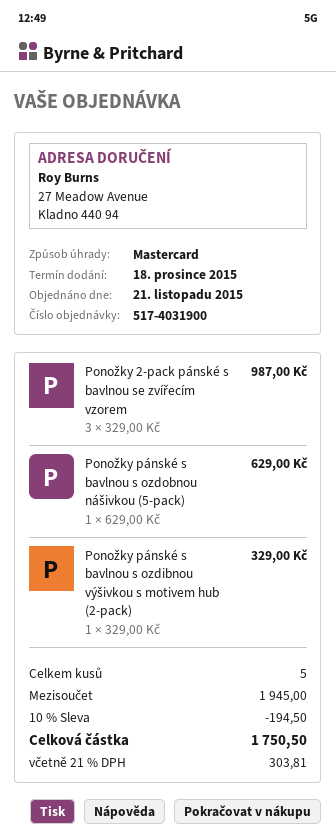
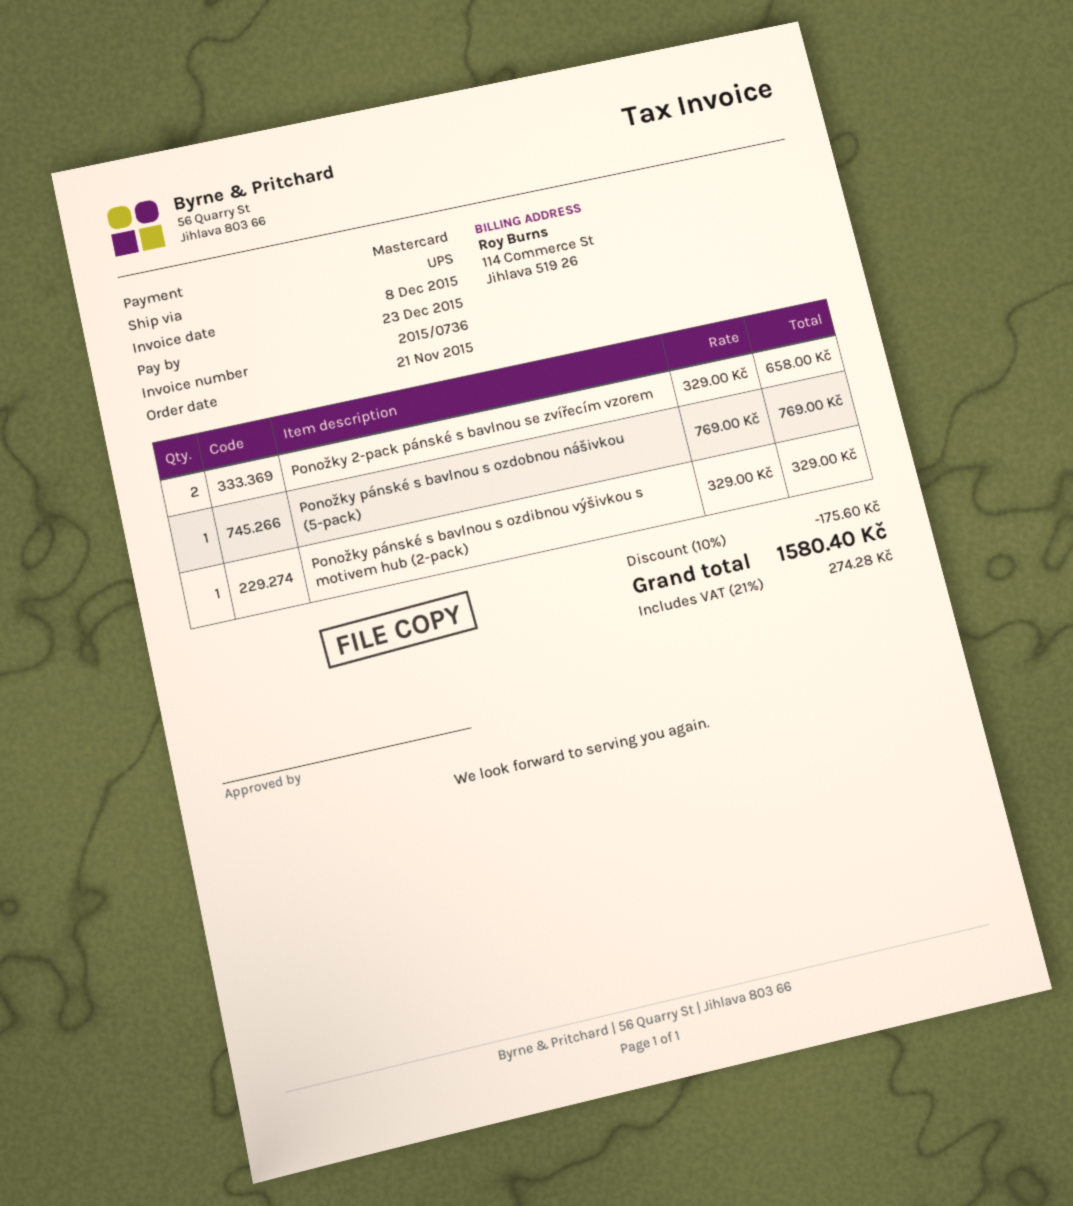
Ponožky 2-pack pánské s bavlnou se zvířecím vzorem: 3 x 329.00 = 987.00 -> 2 x 329.00 = 658.00
Ponožky pánské s bavlnou s ozdobnou nášivkou (5-pack): 1 x 629.00 = 629.00 -> 1 x 769.00 = 769.00
discount: 10% = 194.50 -> 10% = 175.60
tax: 21% = 303.81 -> 21% = 274.28
total: 1750.50 -> 1580.40

